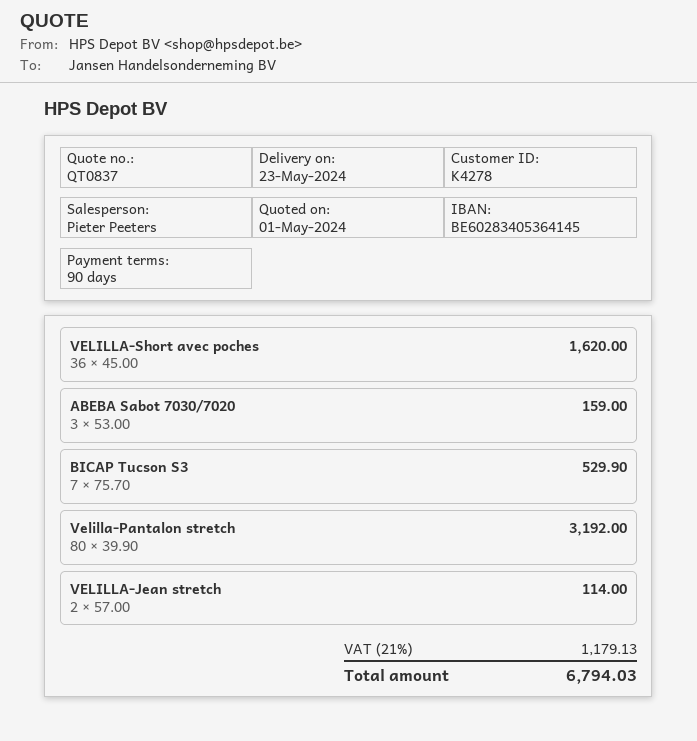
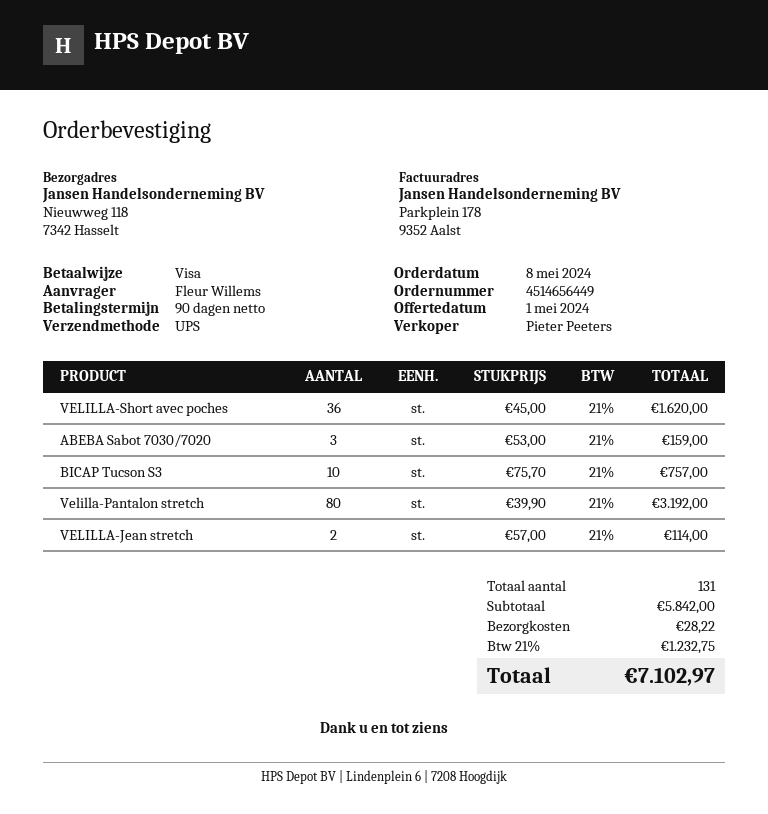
BICAP Tucson S3: 7 x 75.70 = 529.90 -> 10 x 75.70 = 757.00
shipping: none -> 28.22
tax: 21% = 1179.13 -> 21% = 1232.75
total: 6794.03 -> 7102.97

